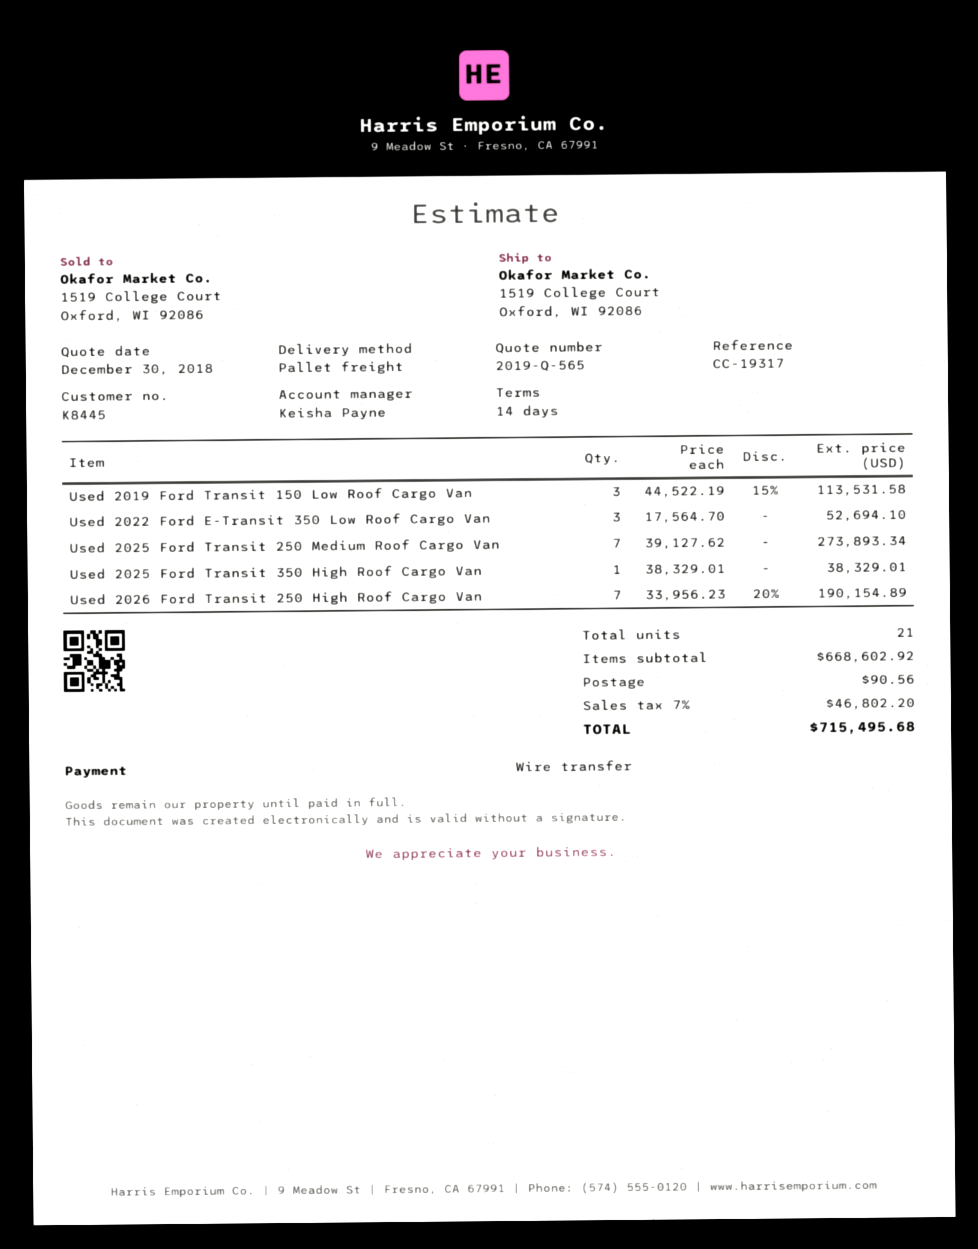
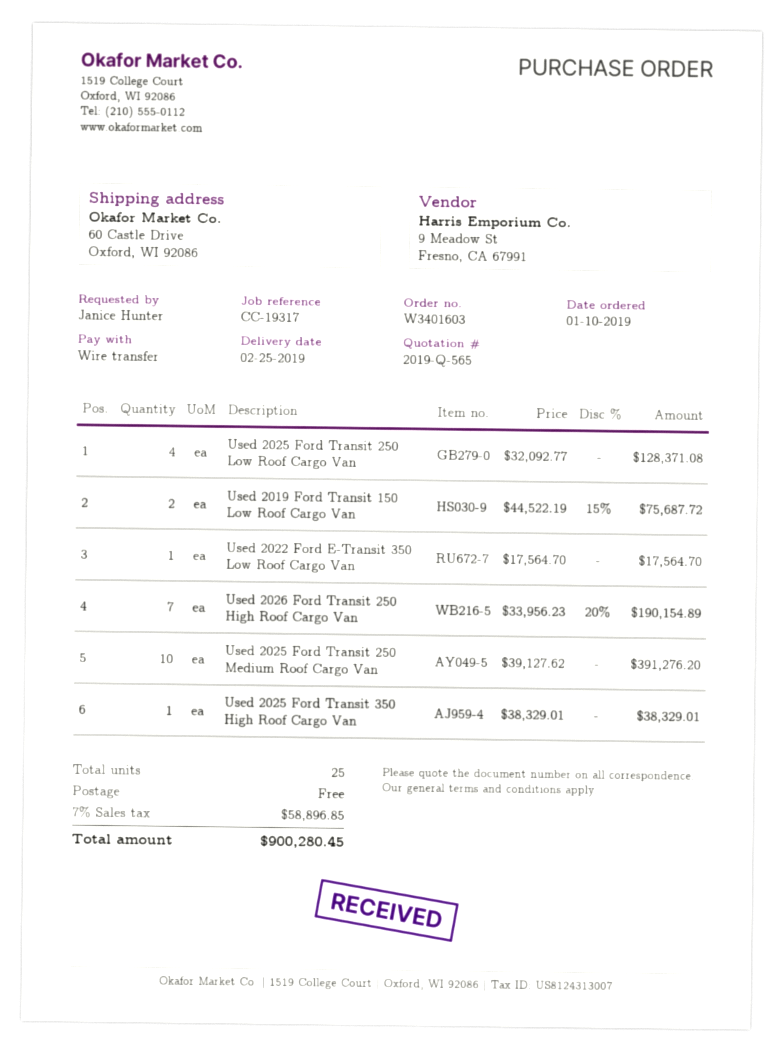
ship to: 1519 College Court, Oxford, WI 92086 -> 60 Castle Drive, Oxford, WI 92086
Used 2019 Ford Transit 150 Low Roof Cargo Van: 3 x 44522.19 - 15% = 113531.58 -> 2 x 44522.19 - 15% = 75687.72
Used 2022 Ford E-Transit 350 Low Roof Cargo Van: 3 x 17564.70 = 52694.10 -> 1 x 17564.70 = 17564.70
Used 2025 Ford Transit 250 Medium Roof Cargo Van: 7 x 39127.62 = 273893.34 -> 10 x 39127.62 = 391276.20
Used 2025 Ford Transit 250 Low Roof Cargo Van: none -> 4 x 32092.77 = 128371.08
total quantity: 21 -> 25
shipping: 90.56 -> 0.00
tax: 7% = 46802.20 -> 7% = 58896.85
total: 715495.68 -> 900280.45

